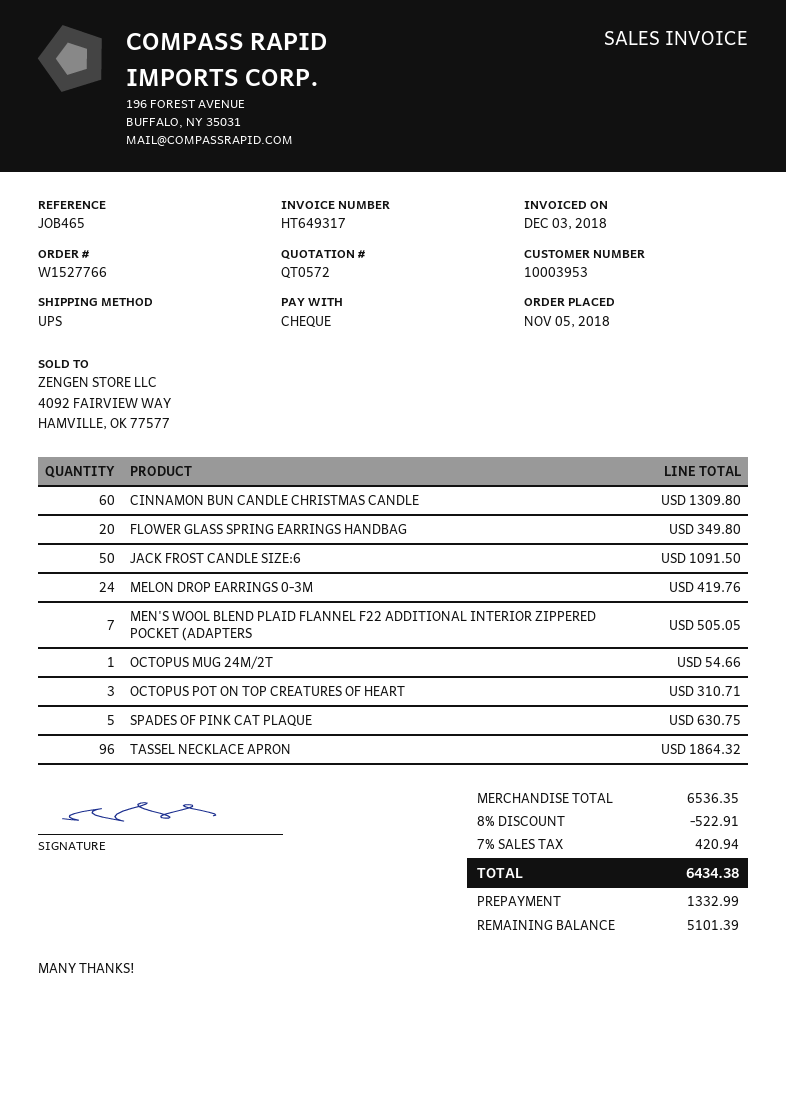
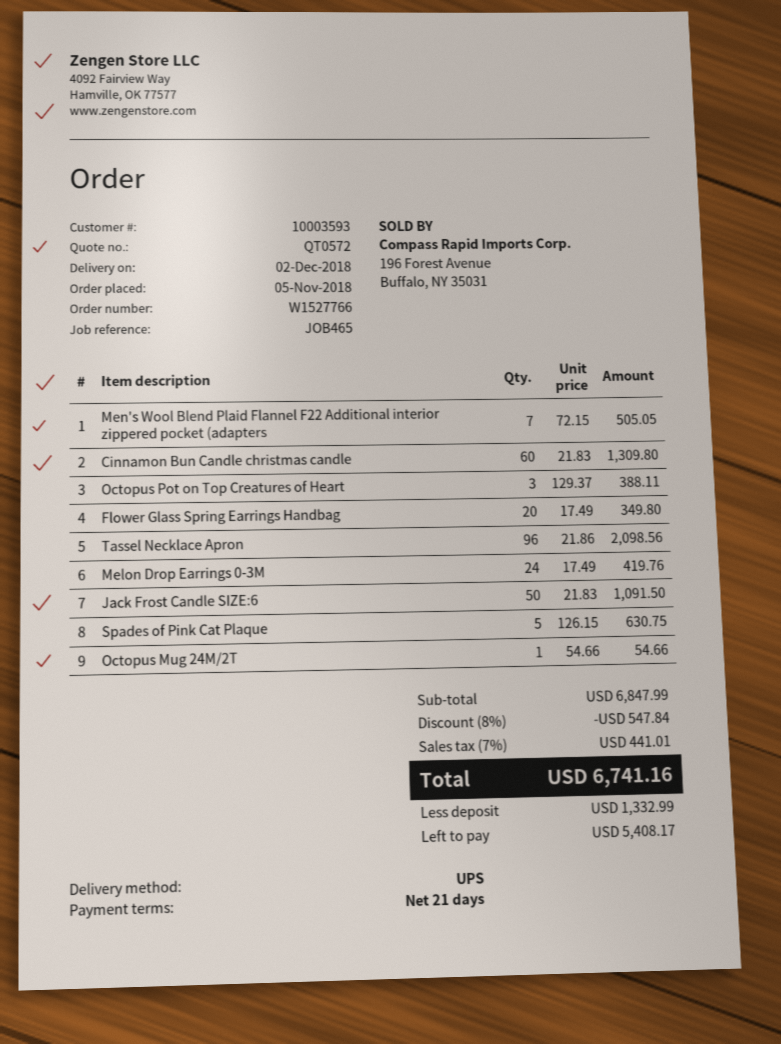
customer number: 10003953 -> 10003593
OCTOPUS POT ON TOP CREATURES OF HEART: 3 for 310.71 -> 3 for 388.11
TASSEL NECKLACE APRON: 96 for 1864.32 -> 96 for 2098.56
subtotal: 6536.35 -> 6847.99
discount: 8% = 522.91 -> 8% = 547.84
tax: 7% = 420.94 -> 7% = 441.01
total: 6434.38 -> 6741.16
balance: 5101.39 -> 5408.17

